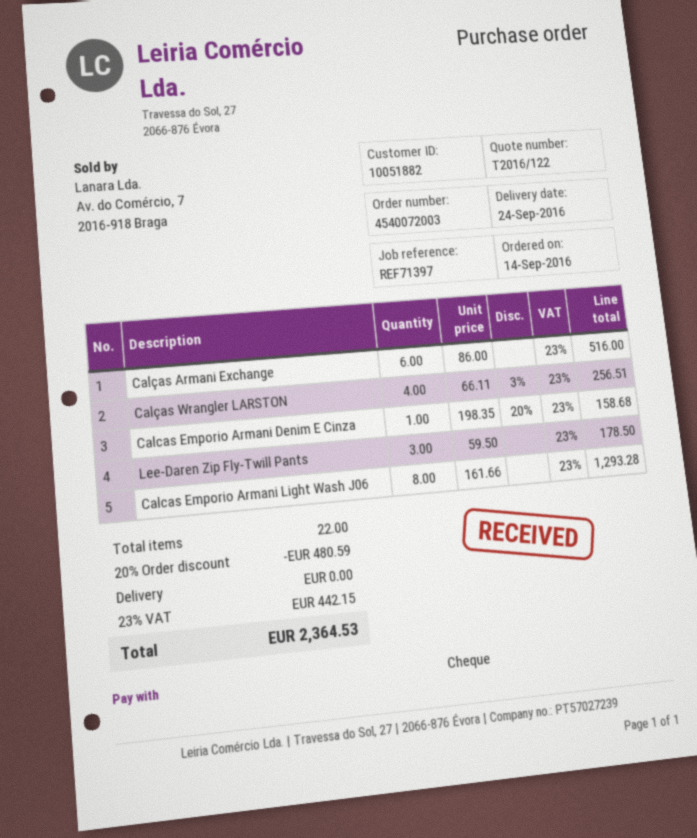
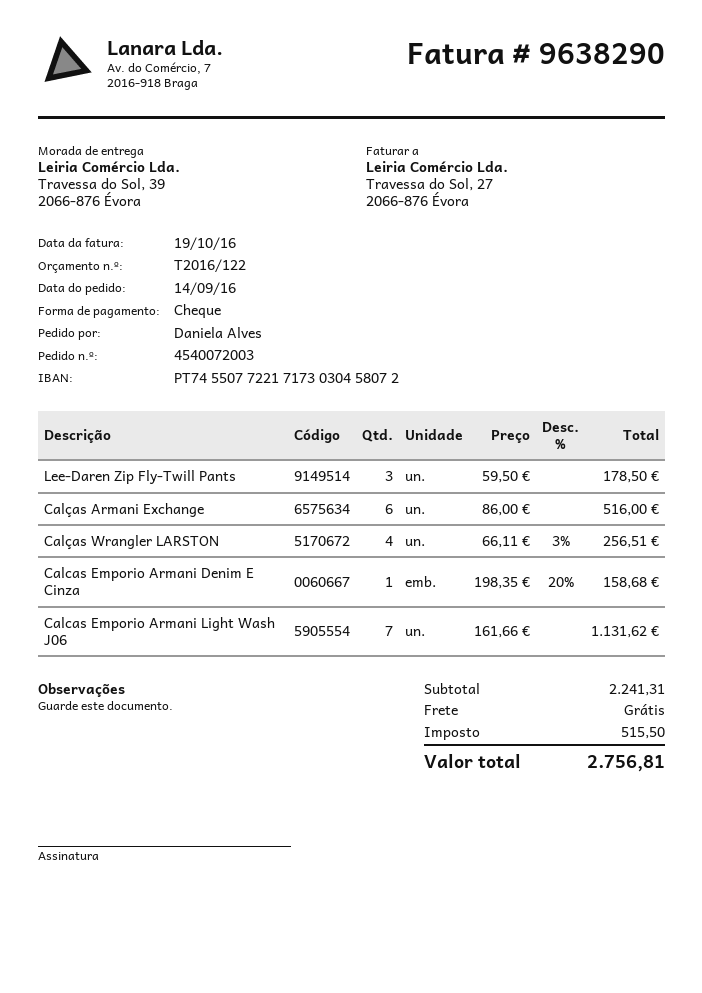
Calcas Emporio Armani Light Wash J06: 8 x 161.66 = 1293.28 -> 7 x 161.66 = 1131.62
discount: 20% = 480.59 -> none
tax: 442.15 -> 515.50
total: 2364.53 -> 2756.81

